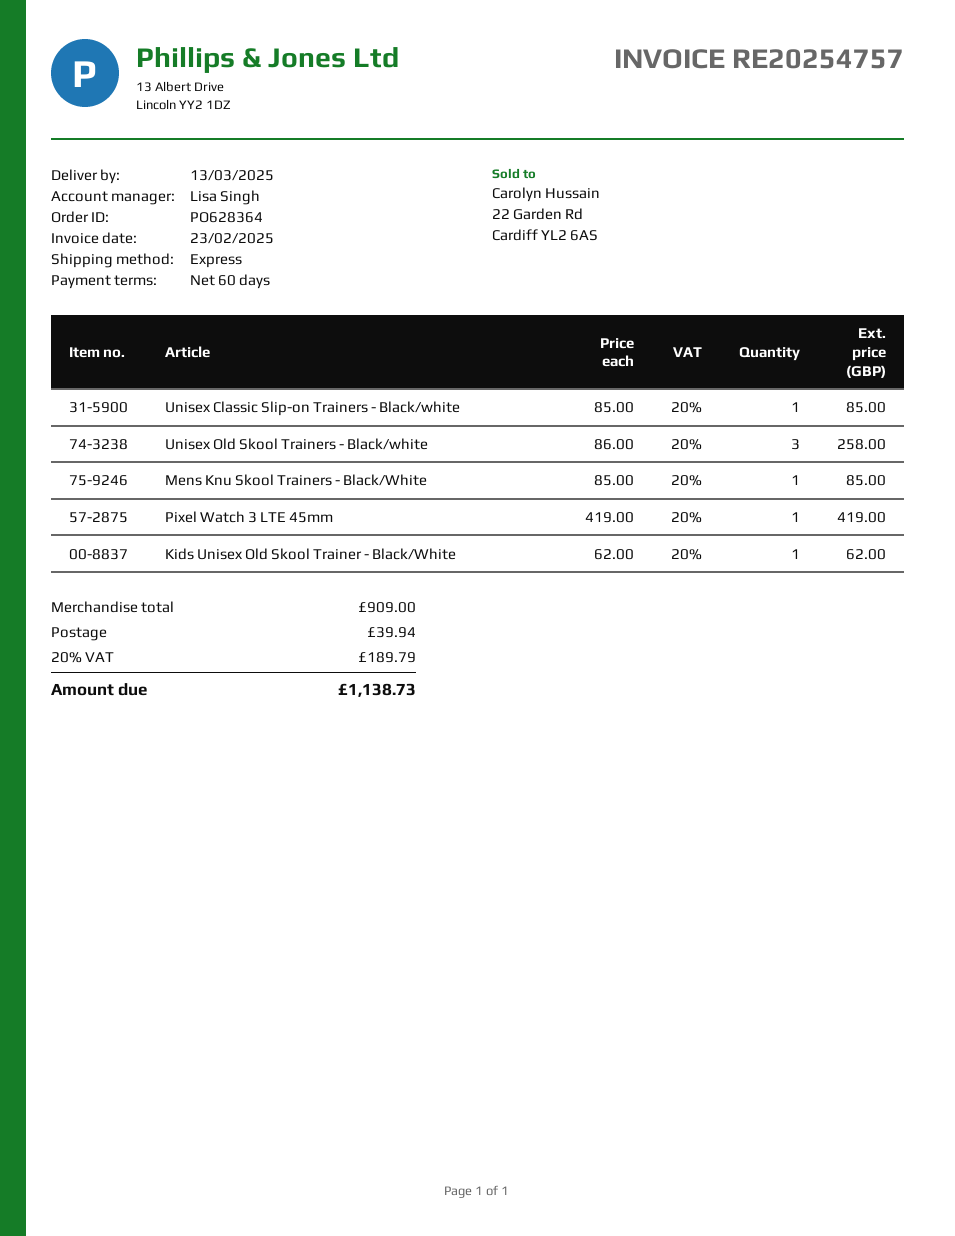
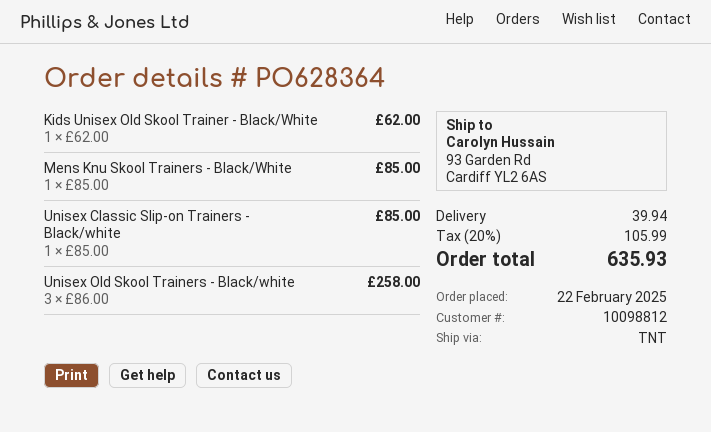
shipping method: express -> TNT
Pixel Watch 3 LTE 45mm: 1 x 419.00 = 419.00 -> none
tax: 20% = 189.79 -> 20% = 105.99
total: 1138.73 -> 635.93

